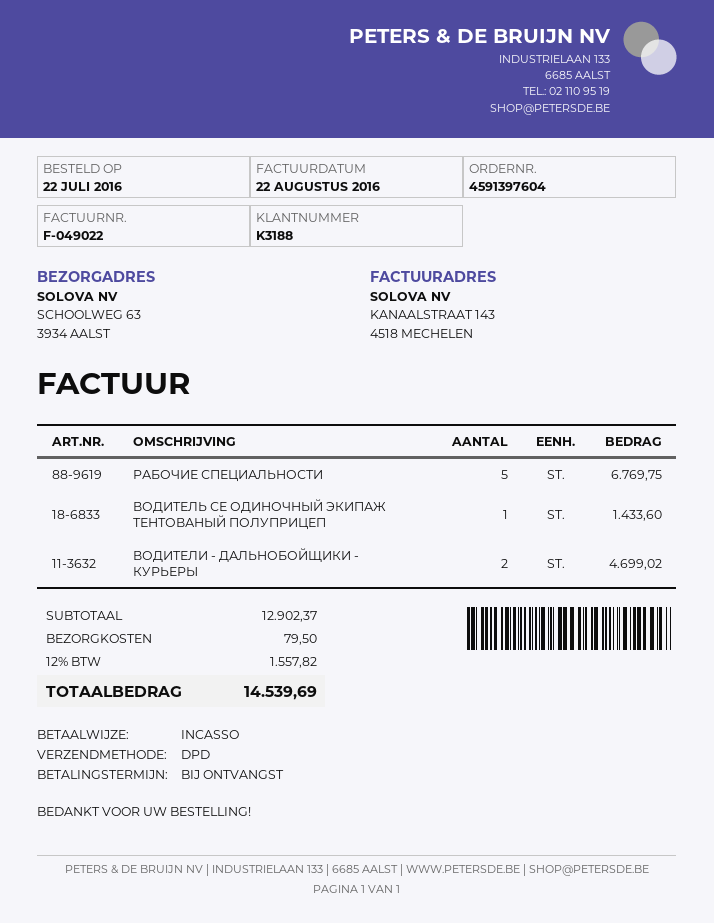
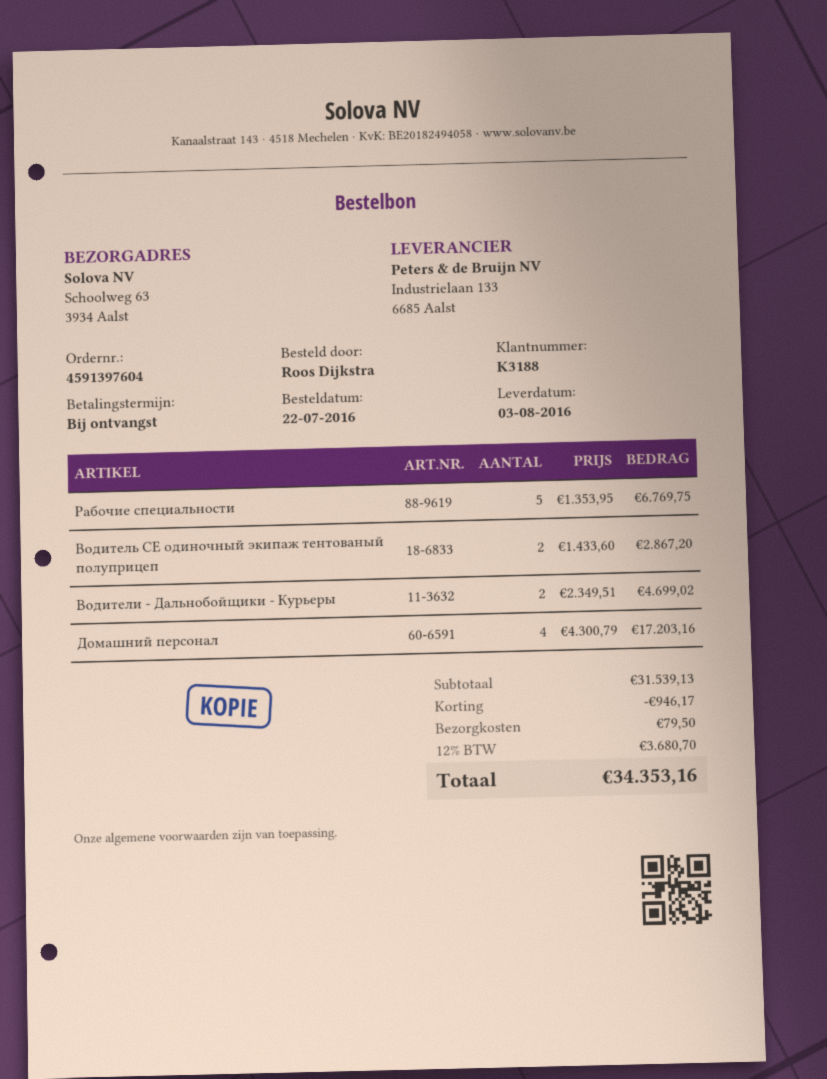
ВОДИТЕЛЬ СЕ ОДИНОЧНЫЙ ЭКИПАЖ ТЕНТОВАНЫЙ ПОЛУПРИЦЕП: 1 for 1433.60 -> 2 for 2867.20
Домашний персонал: none -> 4 for 17203.16
subtotal: 12902.37 -> 31539.13
discount: none -> 946.17
tax: 12% = 1557.82 -> 12% = 3680.70
total: 14539.69 -> 34353.16

